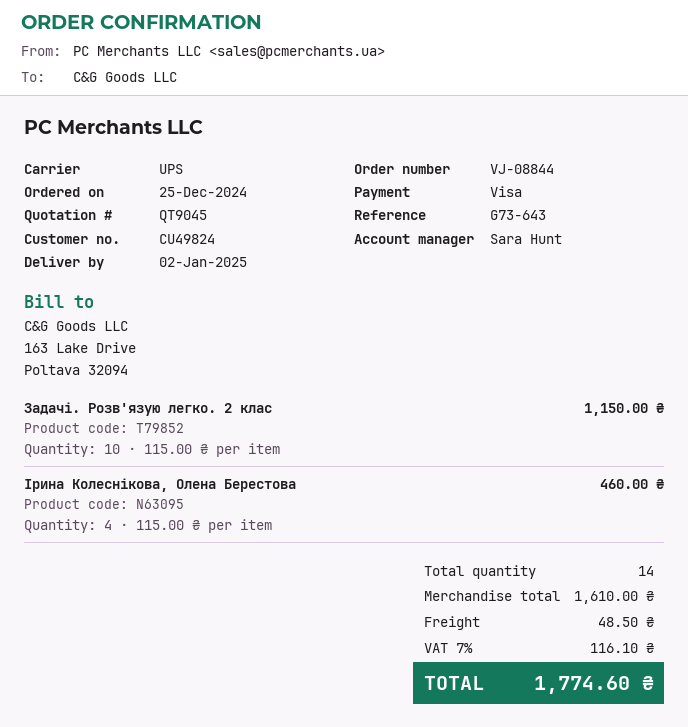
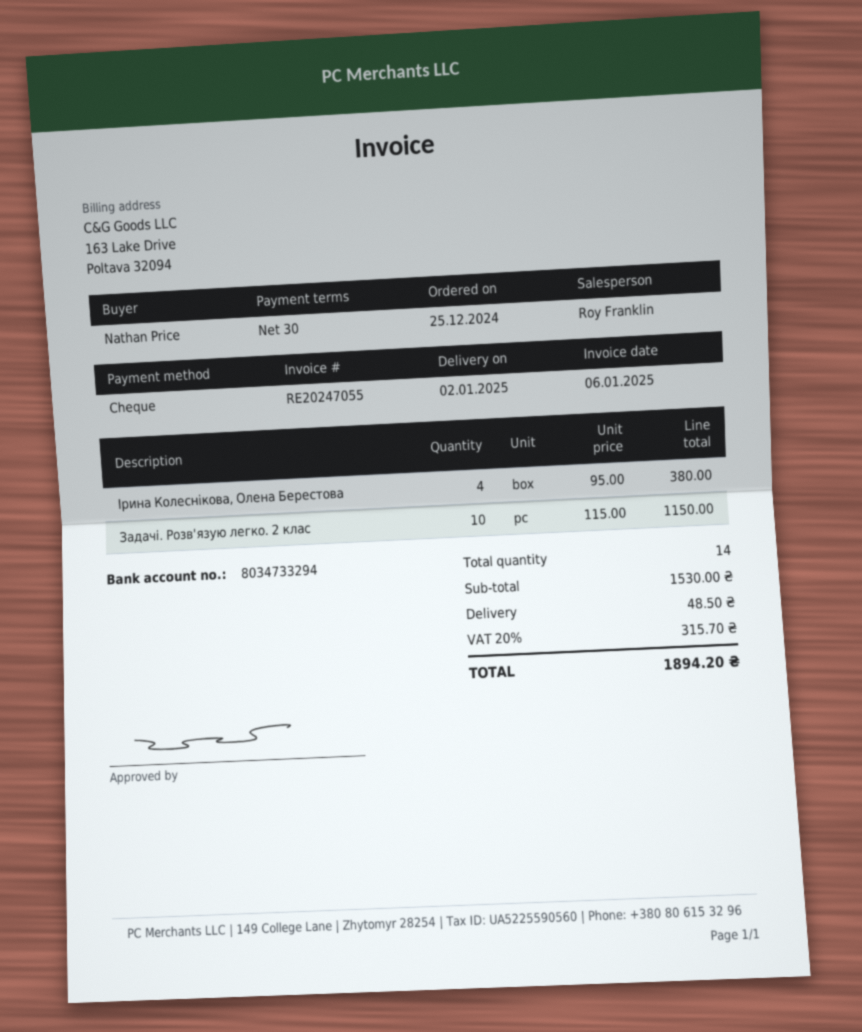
sales rep: Sara Hunt -> Roy Franklin
payment method: Visa -> cheque
Ірина Колеснікова, Олена Берестова: 4 x 115.00 = 460.00 -> 4 x 95.00 = 380.00
subtotal: 1610.00 -> 1530.00
tax: 7% = 116.10 -> 20% = 315.70
total: 1774.60 -> 1894.20

